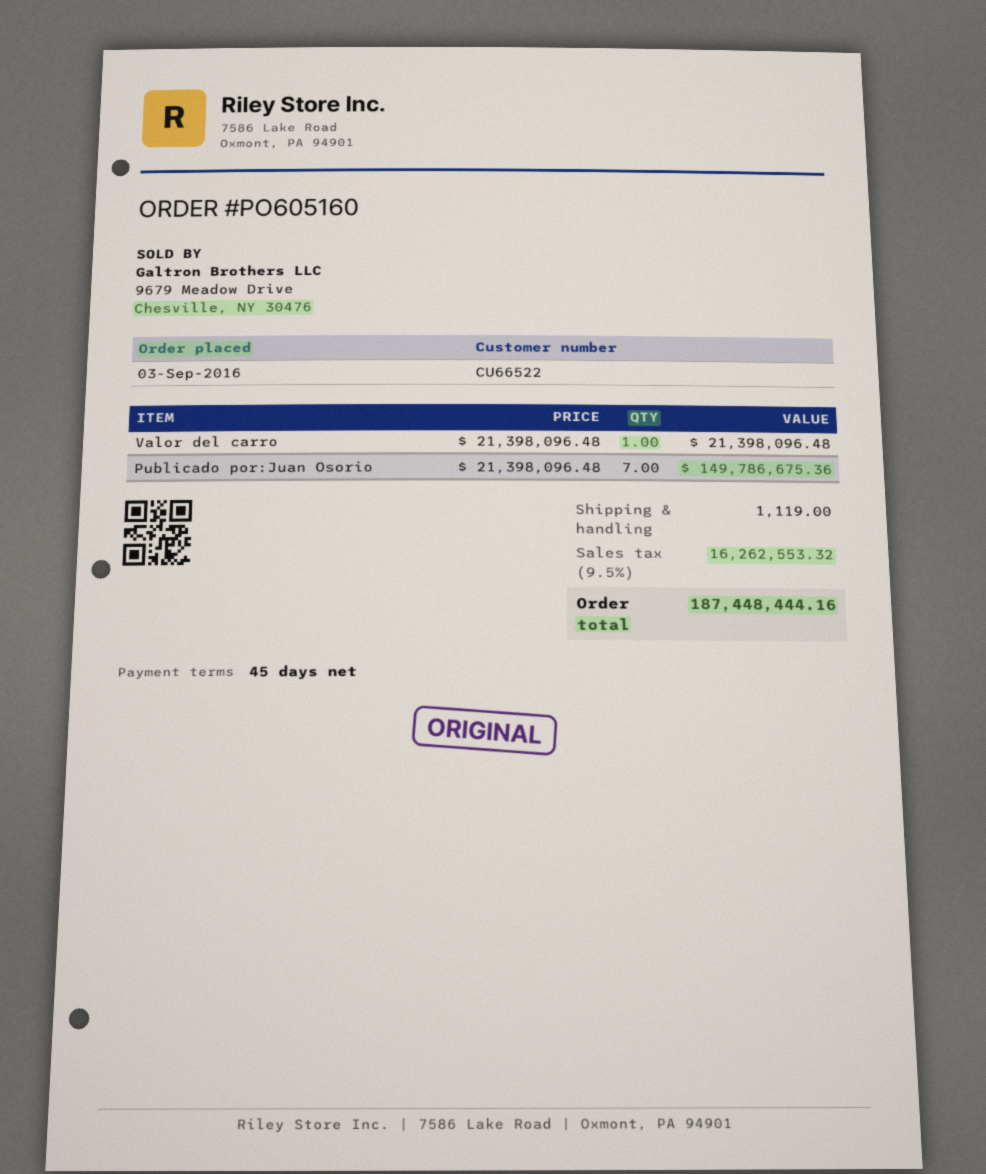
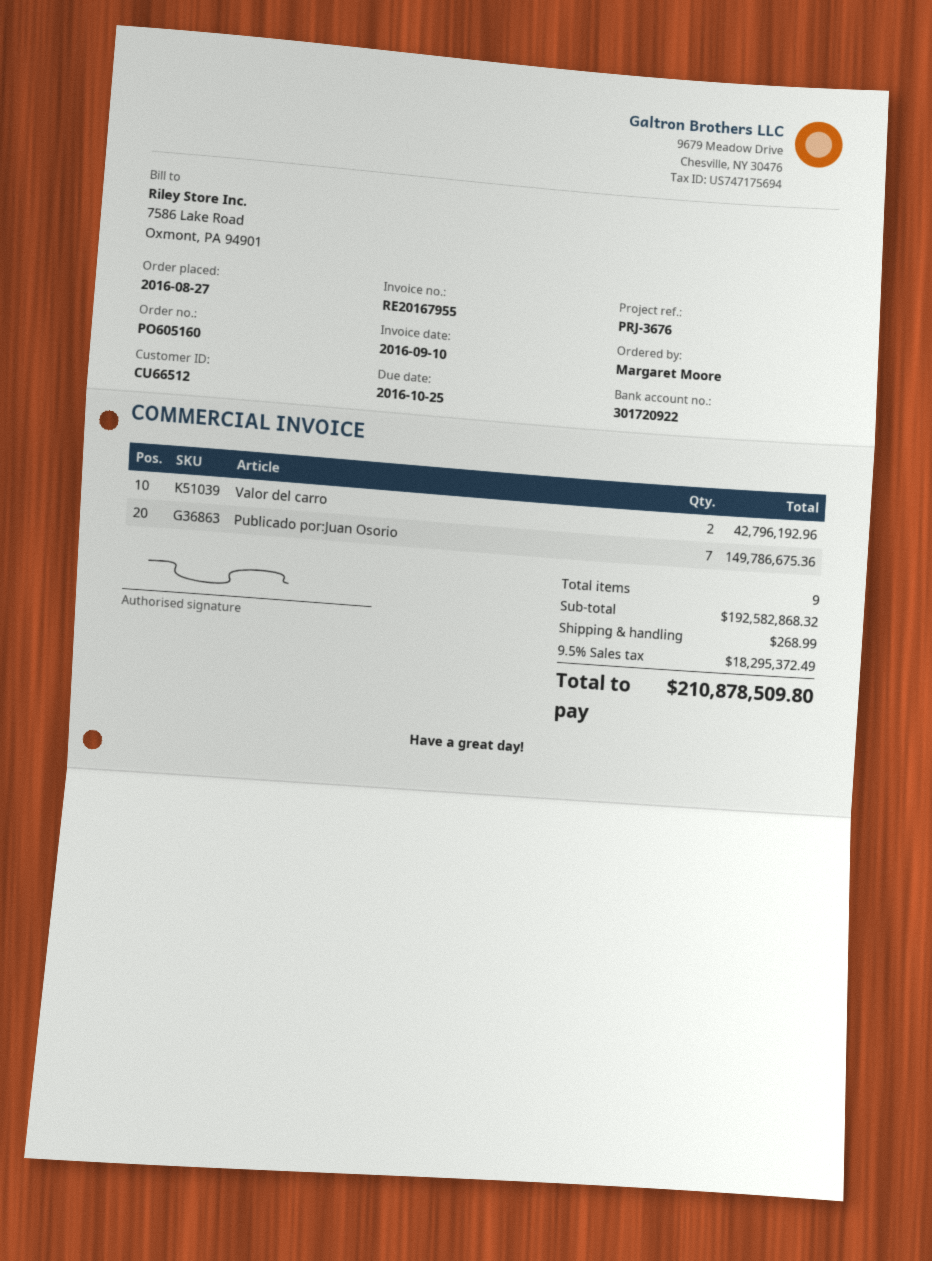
order date: 2016-09-03 -> 2016-08-27
customer number: CU66522 -> CU66512
Valor del carro: 1 for 21398096.48 -> 2 for 42796192.96
shipping: 1119.00 -> 268.99
tax: 9.5% = 16262553.32 -> 9.5% = 18295372.49
total: 187448444.16 -> 210878509.80

